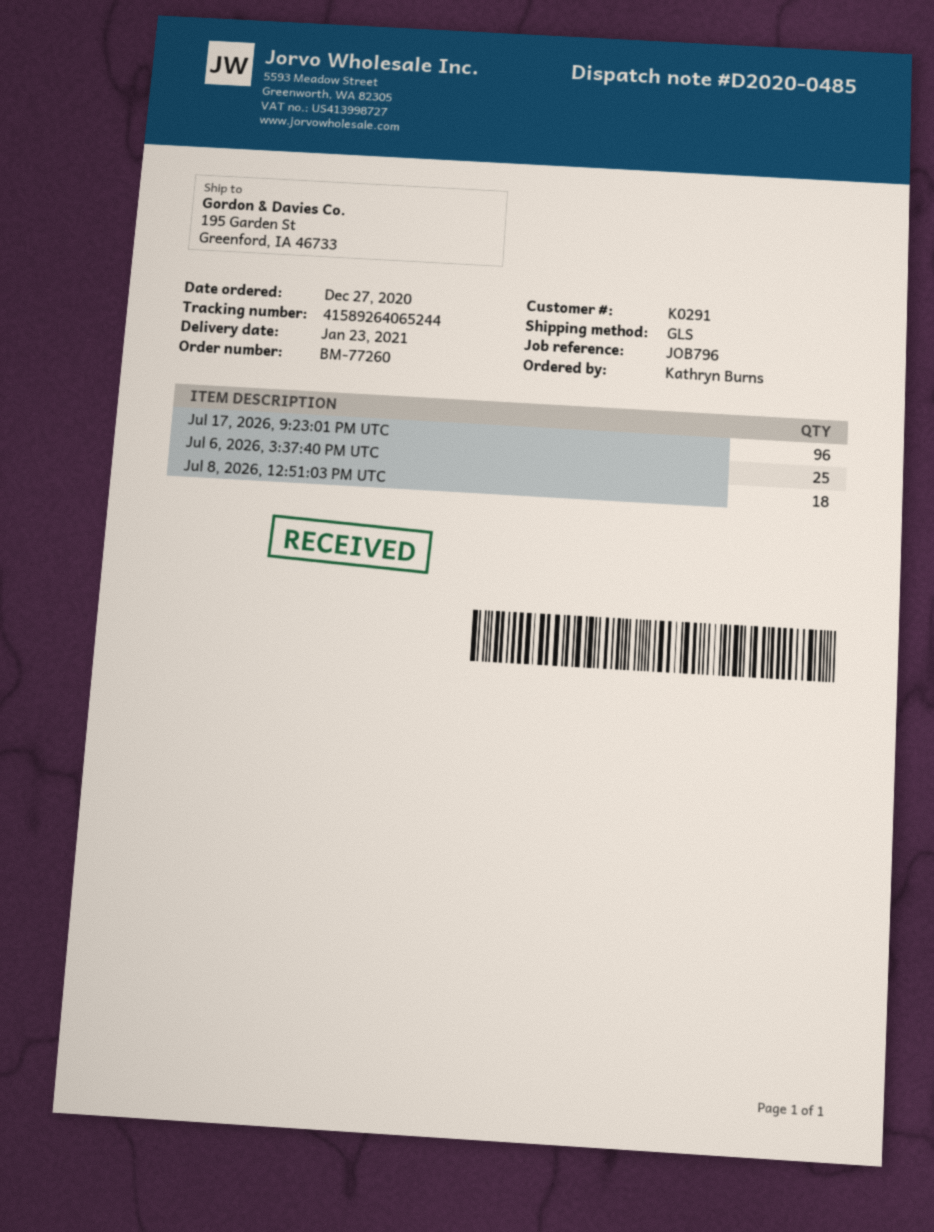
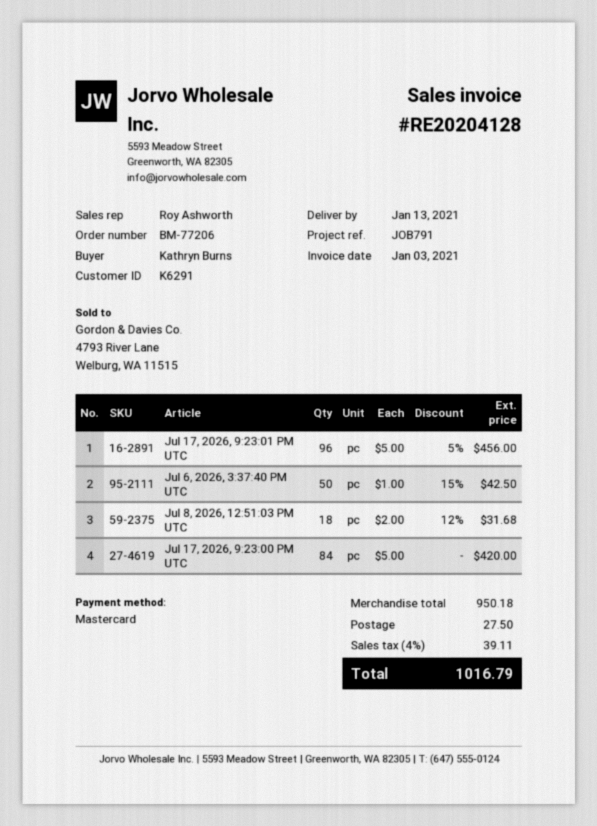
order number: BM-77260 -> BM-77206
delivery date: 2021-01-23 -> 2021-01-13
customer number: K0291 -> K6291
reference: JOB796 -> JOB791
Jul 6, 2026, 3:37:40 PM UTC: 25 -> 50
Jul 17, 2026, 9:23:00 PM UTC: none -> 84

